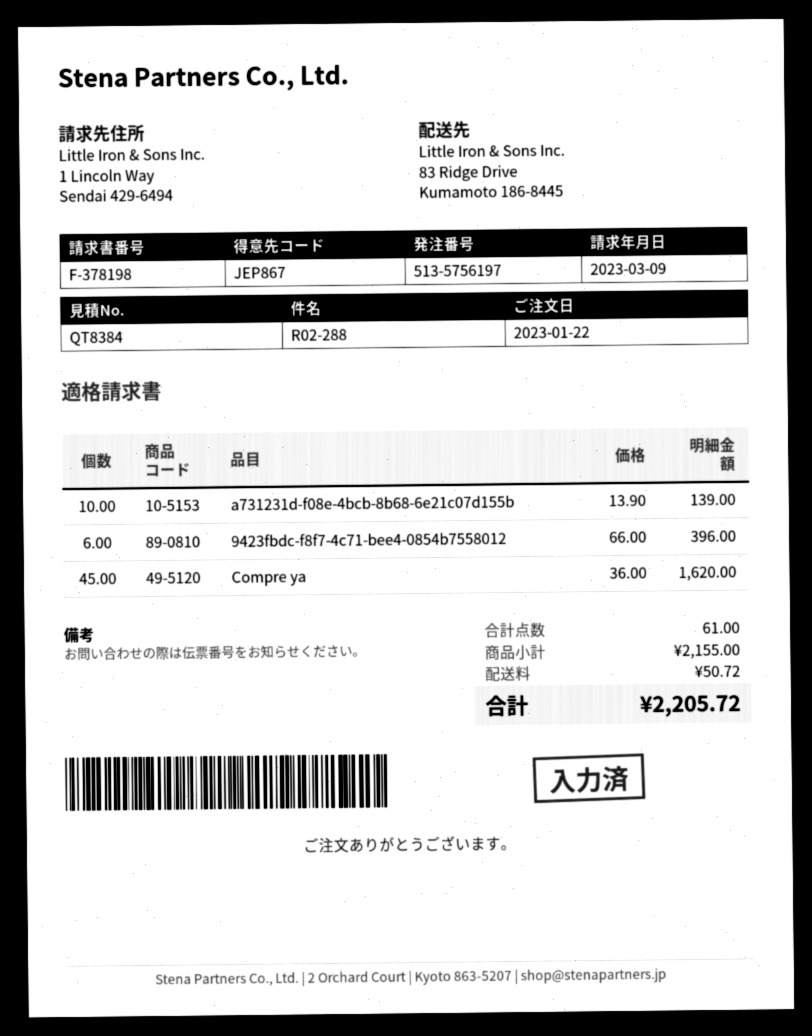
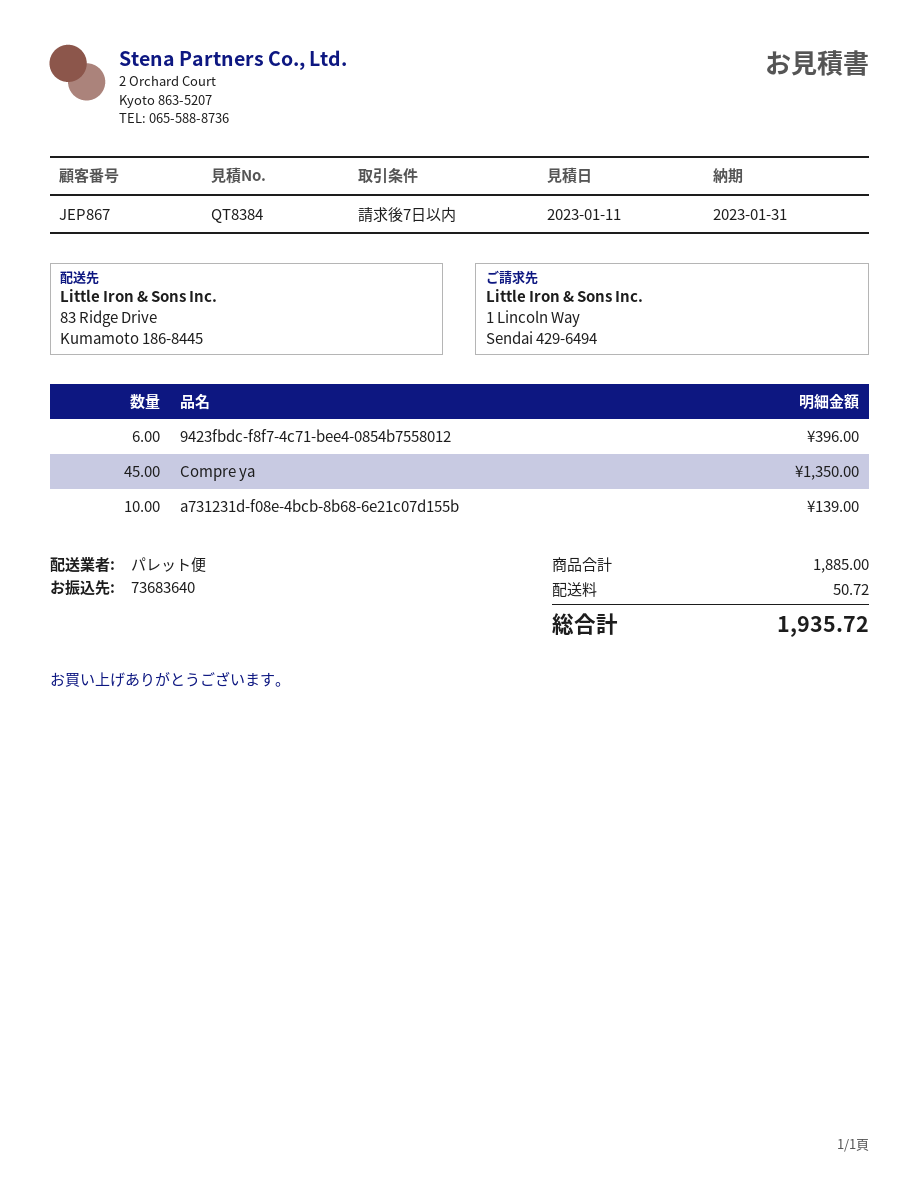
Compre ya: 45 for 1620.00 -> 45 for 1350.00
subtotal: 2155.00 -> 1885.00
total: 2205.72 -> 1935.72

